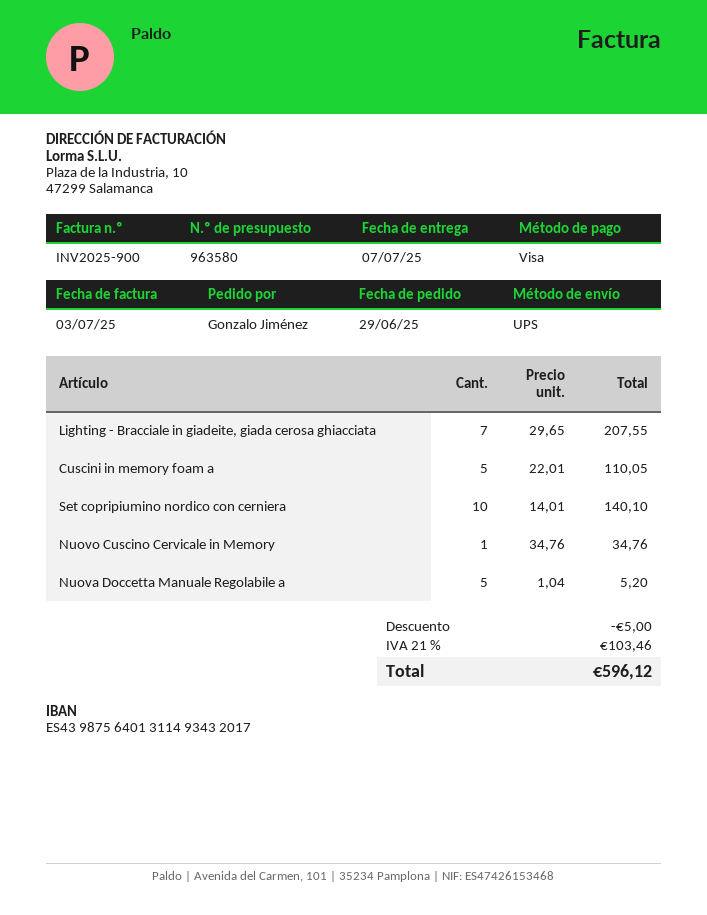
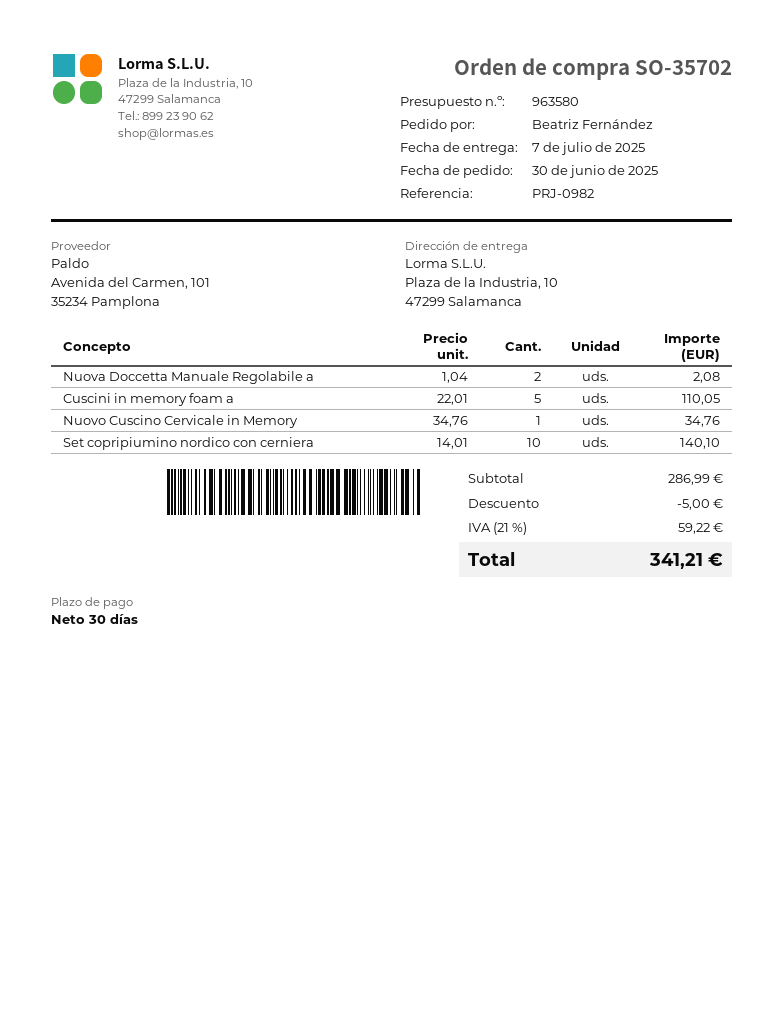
order date: 2025-06-29 -> 2025-06-30
ordered by: Gonzalo Jiménez -> Beatriz Fernández
Lighting - Bracciale in giadeite, giada cerosa ghiacciata: 7 x 29.65 = 207.55 -> none
Nuova Doccetta Manuale Regolabile a: 5 x 1.04 = 5.20 -> 2 x 1.04 = 2.08
tax: 21% = 103.46 -> 21% = 59.22
total: 596.12 -> 341.21

